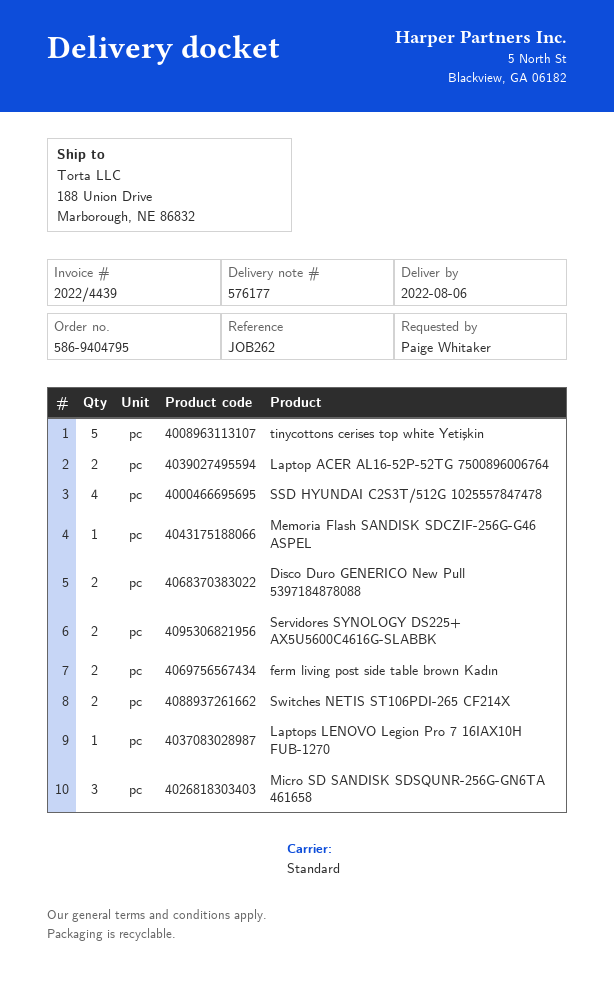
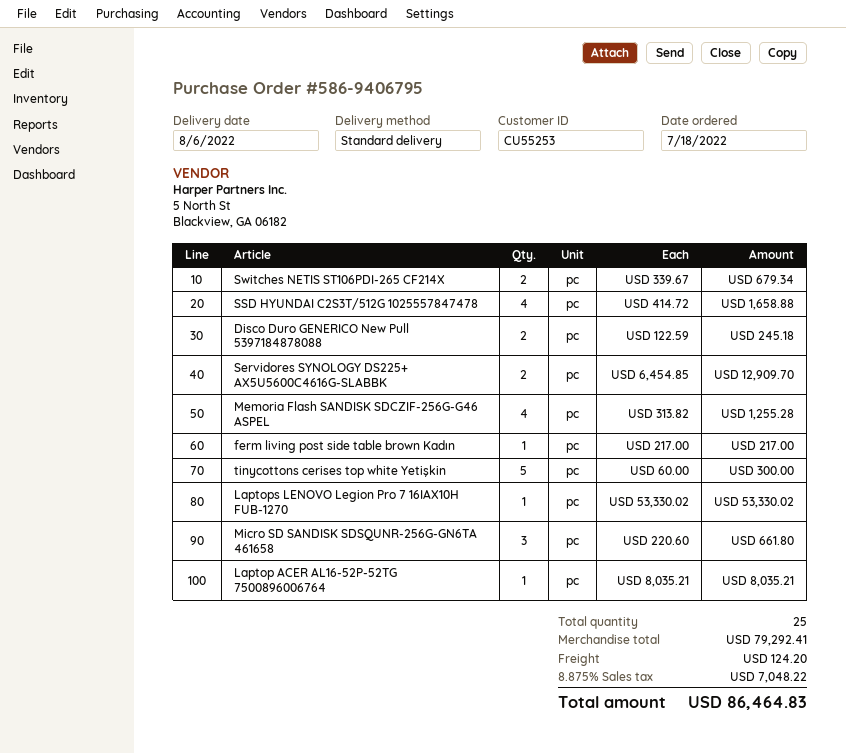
order number: 586-9404795 -> 586-9406795
Laptop ACER AL16-52P-52TG 7500896006764: 2 -> 1
Memoria Flash SANDISK SDCZIF-256G-G46 ASPEL: 1 -> 4
ferm living post side table brown Kadın: 2 -> 1

